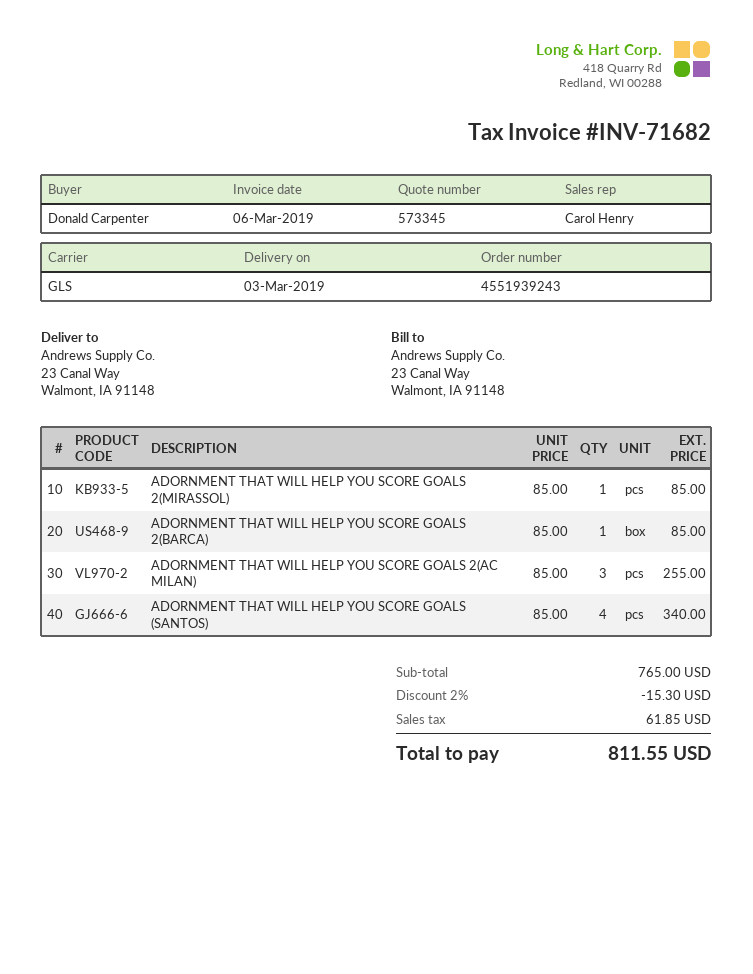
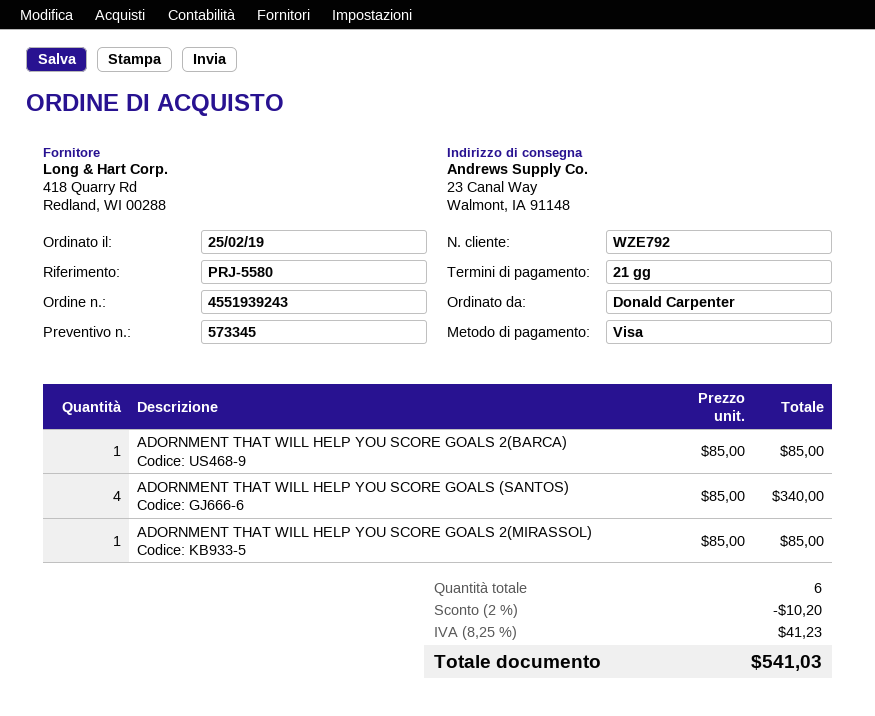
ADORNMENT THAT WILL HELP YOU SCORE GOALS 2(AC MILAN): 3 x 85.00 = 255.00 -> none
discount: 2% = 15.30 -> 2% = 10.20
tax: 61.85 -> 41.23
total: 811.55 -> 541.03

